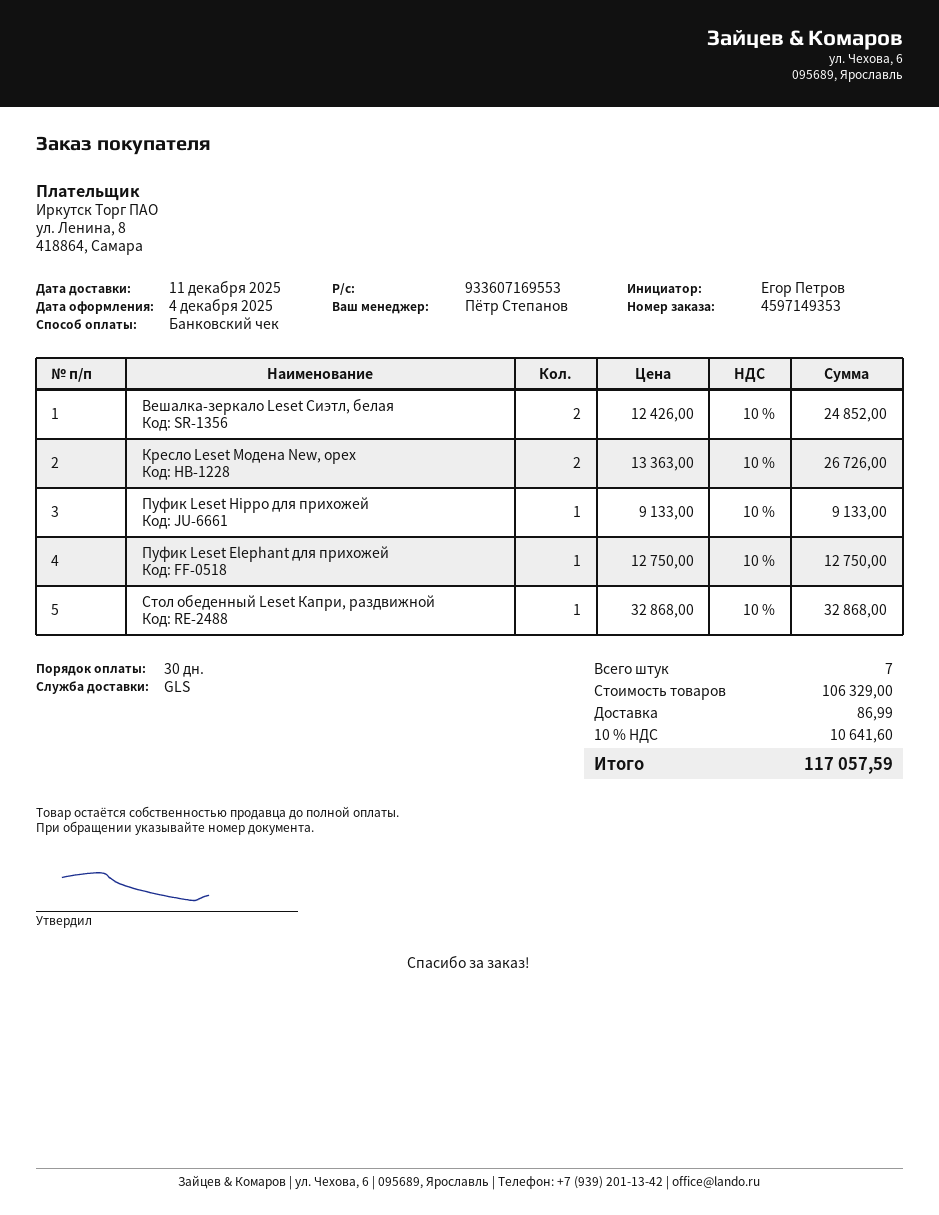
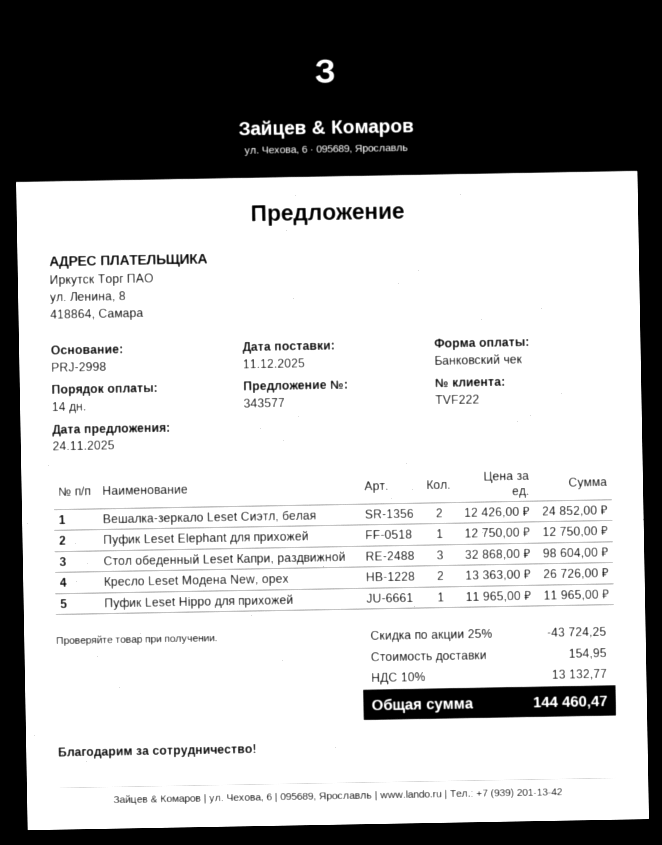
payment terms: 30 days -> 14 days
Пуфик Leset Hippo для прихожей: 1 x 9133.00 = 9133.00 -> 1 x 11965.00 = 11965.00
Стол обеденный Leset Капри, раздвижной: 1 x 32868.00 = 32868.00 -> 3 x 32868.00 = 98604.00
discount: none -> 25% = 43724.25
shipping: 86.99 -> 154.95
tax: 10% = 10641.60 -> 10% = 13132.77
total: 117057.59 -> 144460.47

